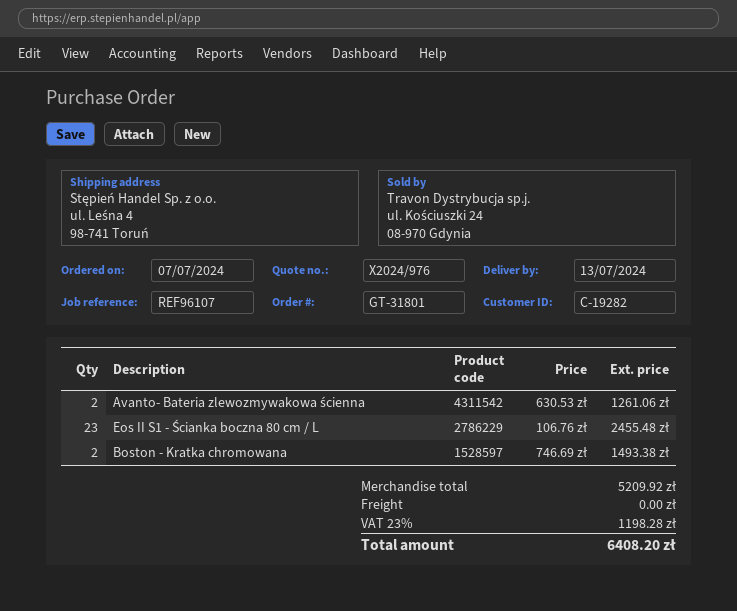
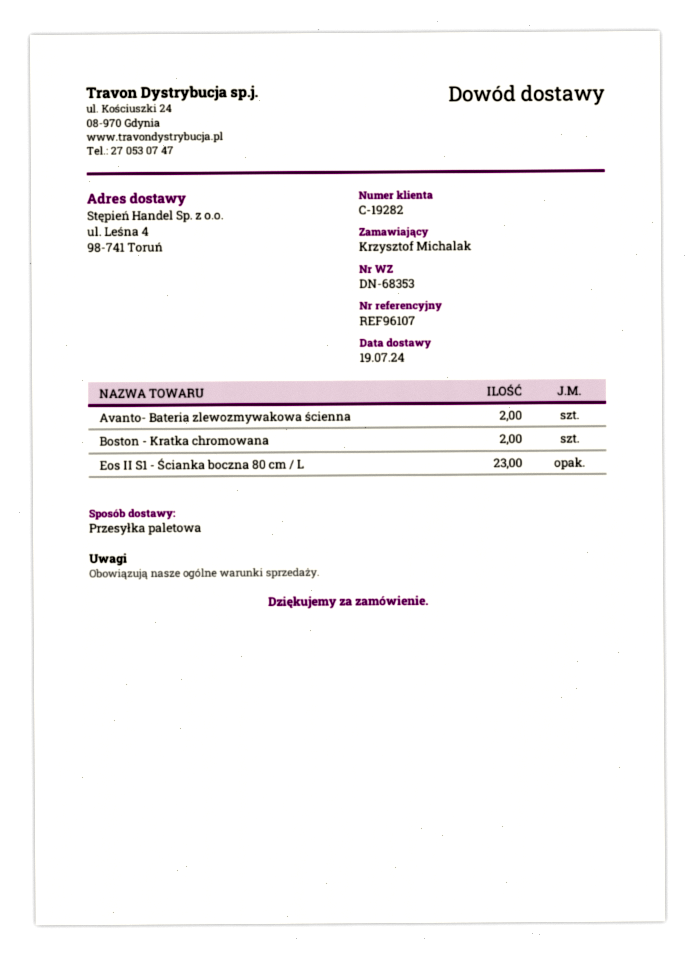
delivery date: 2024-07-13 -> 2024-07-19

